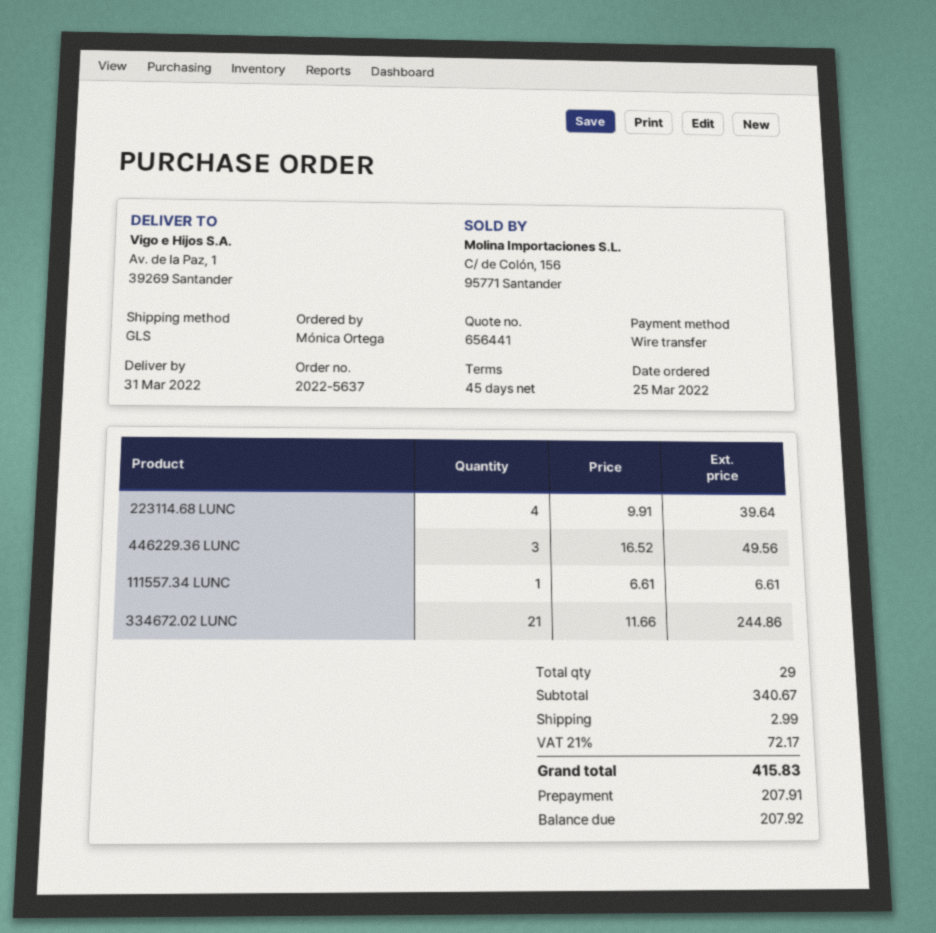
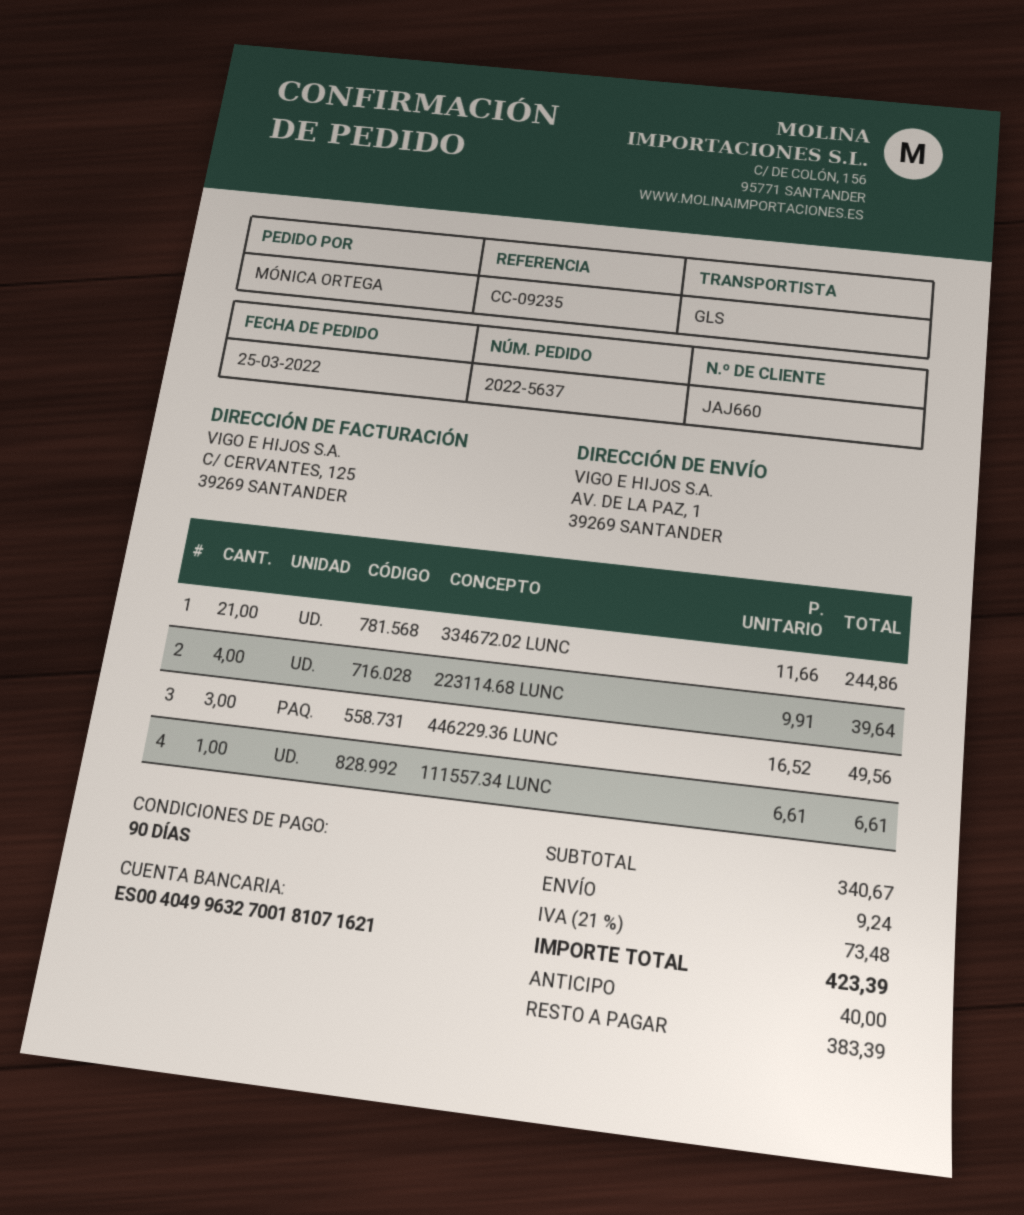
payment terms: 45 days -> 90 days
shipping: 2.99 -> 9.24
tax: 21% = 72.17 -> 21% = 73.48
total: 415.83 -> 423.39
deposit: 207.91 -> 40.00
balance: 207.92 -> 383.39

